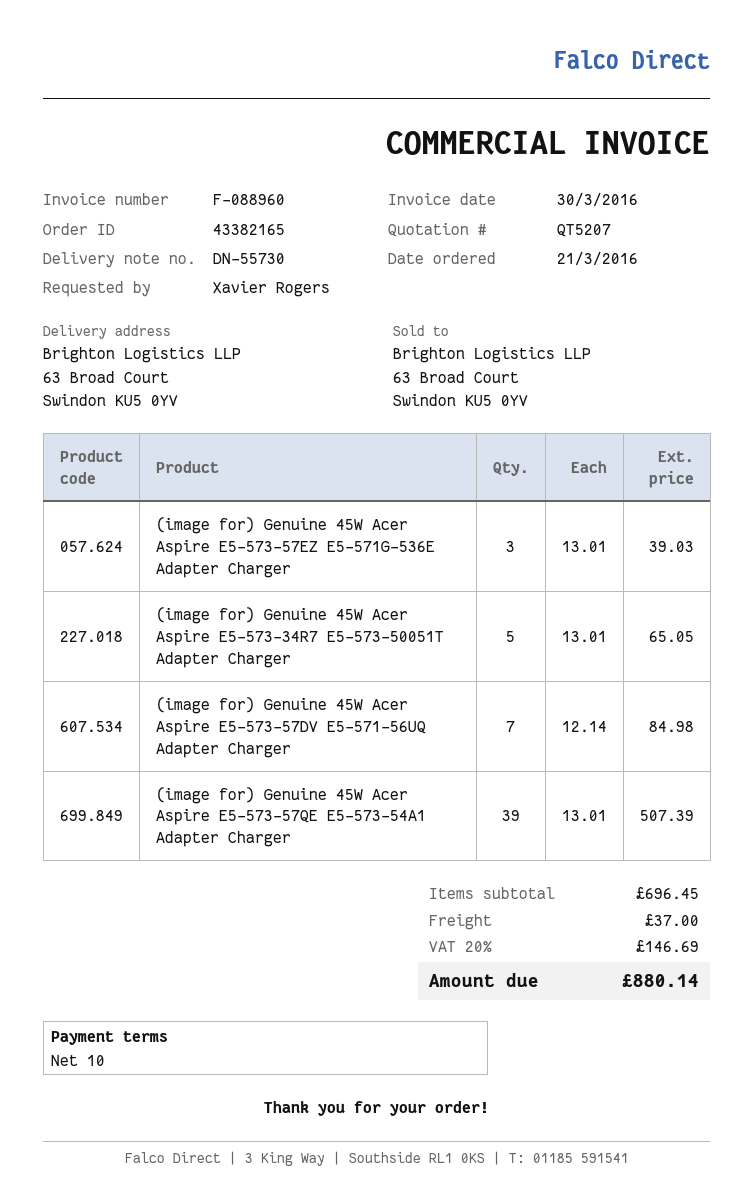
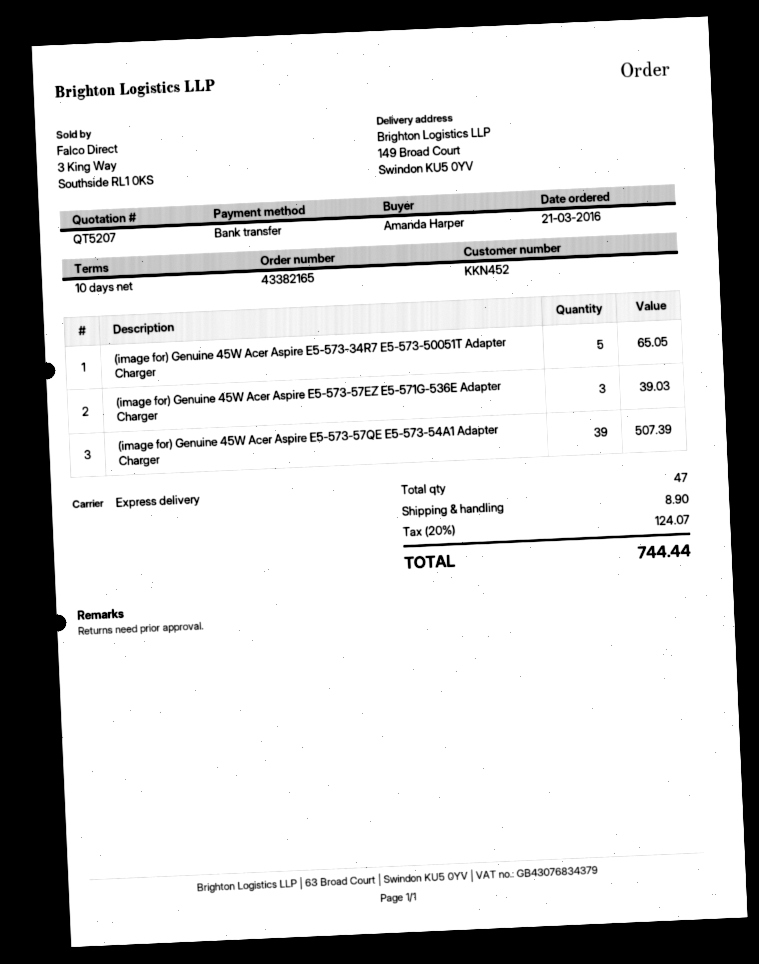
ordered by: Xavier Rogers -> Amanda Harper
ship to: 63 Broad Court, Swindon KU5 0YV -> 149 Broad Court, Swindon KU5 0YV
(image for) Genuine 45W Acer Aspire E5-573-57DV E5-571-56UQ Adapter Charger: 7 for 84.98 -> none
shipping: 37.00 -> 8.90
tax: 20% = 146.69 -> 20% = 124.07
total: 880.14 -> 744.44

